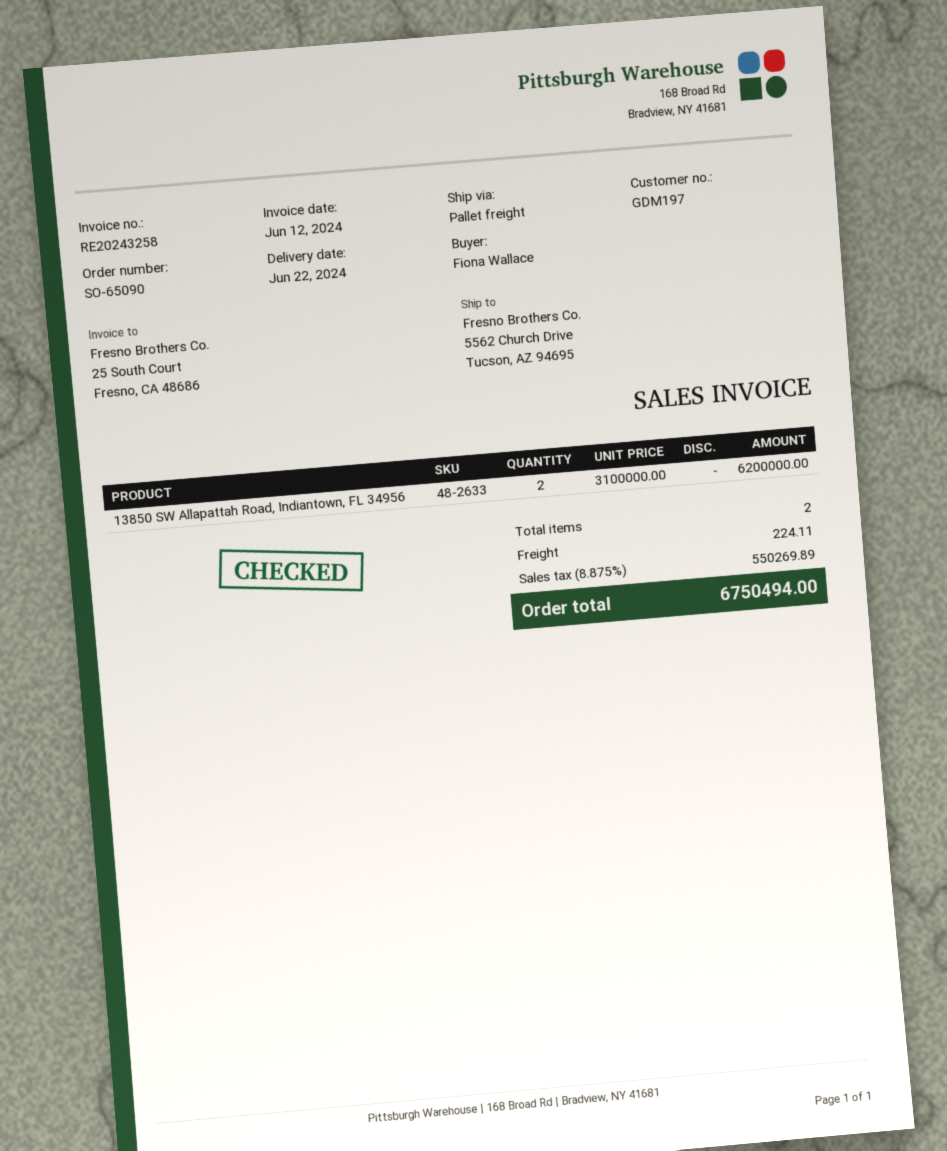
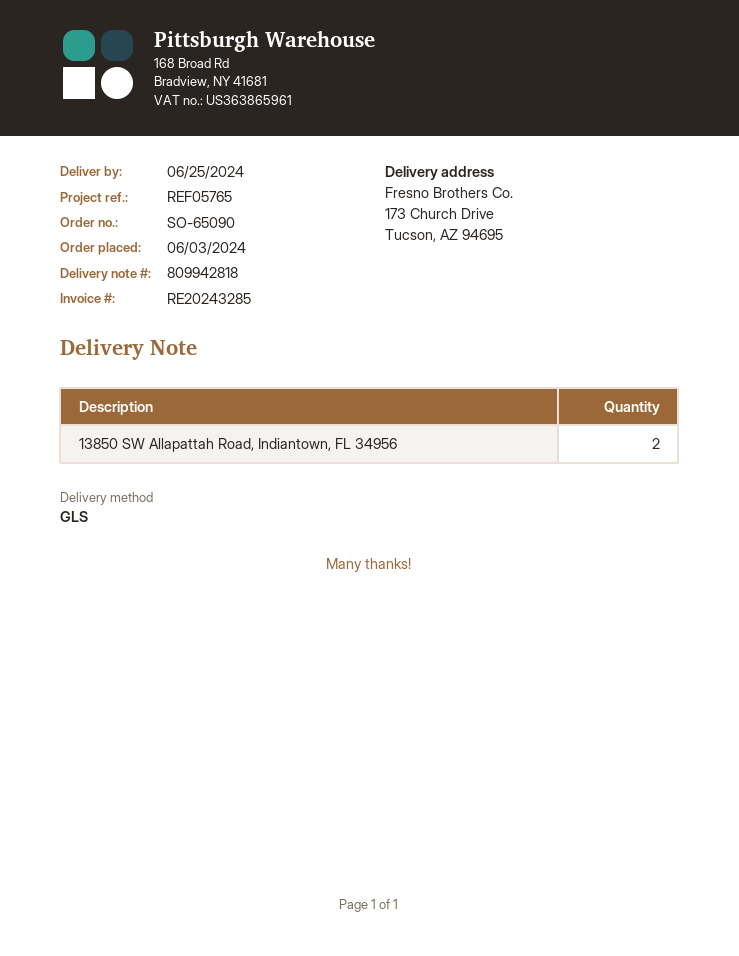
delivery date: 2024-06-22 -> 2024-06-25
invoice number: RE20243258 -> RE20243285
shipping method: pallet freight -> GLS
ship to: 5562 Church Drive, Tucson, AZ 94695 -> 173 Church Drive, Tucson, AZ 94695

